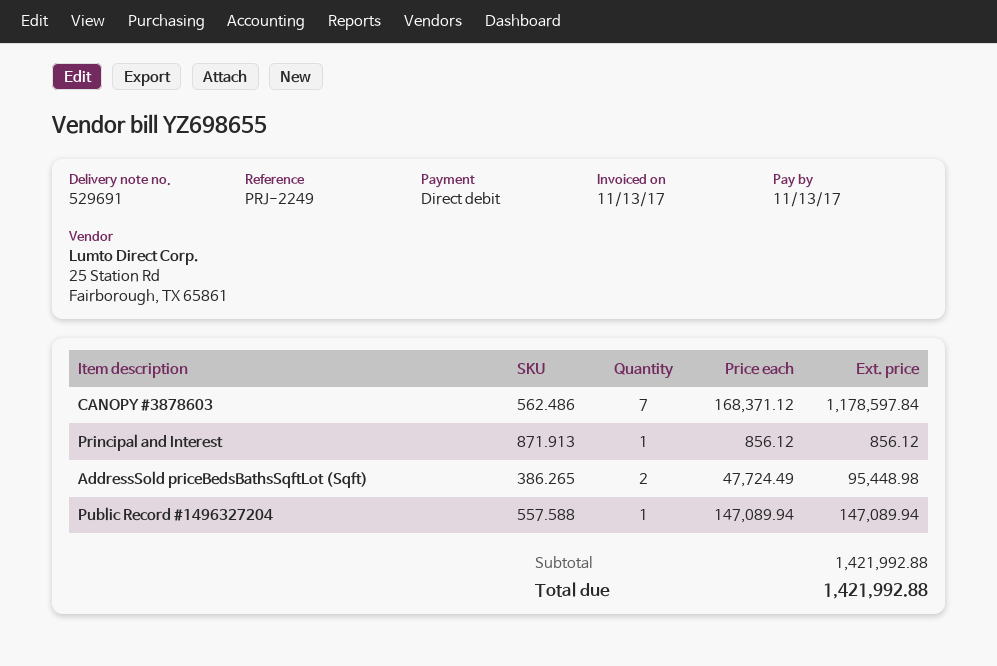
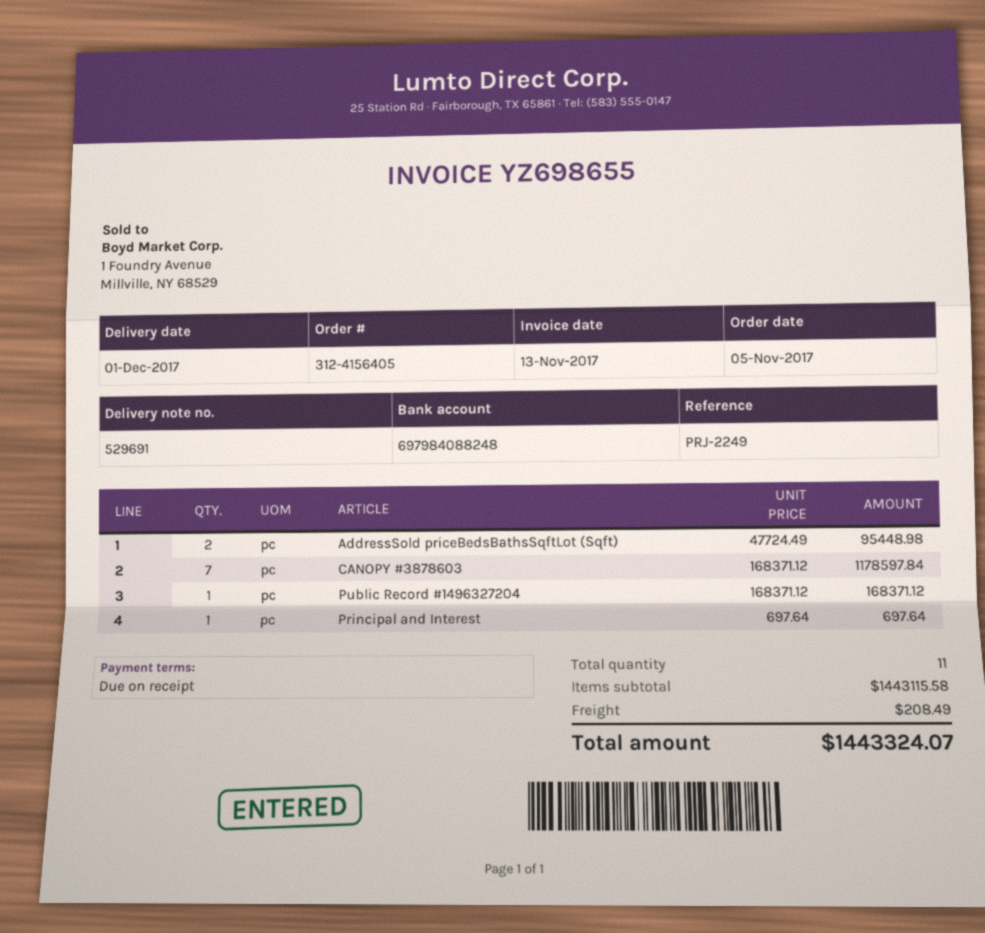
Principal and Interest: 1 x 856.12 = 856.12 -> 1 x 697.64 = 697.64
Public Record #1496327204: 1 x 147089.94 = 147089.94 -> 1 x 168371.12 = 168371.12
subtotal: 1421992.88 -> 1443115.58
shipping: none -> 208.49
total: 1421992.88 -> 1443324.07

